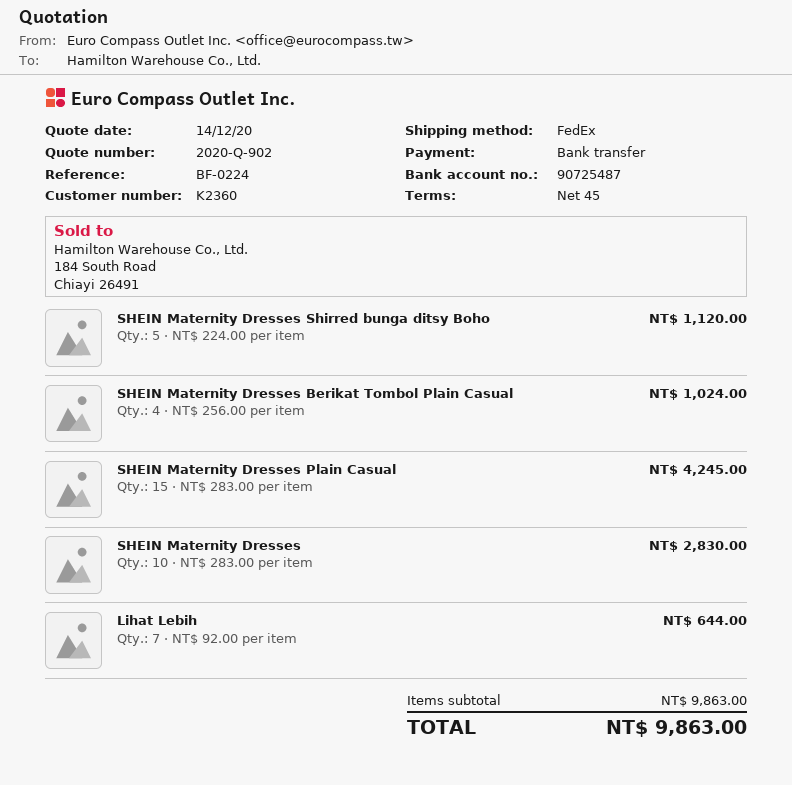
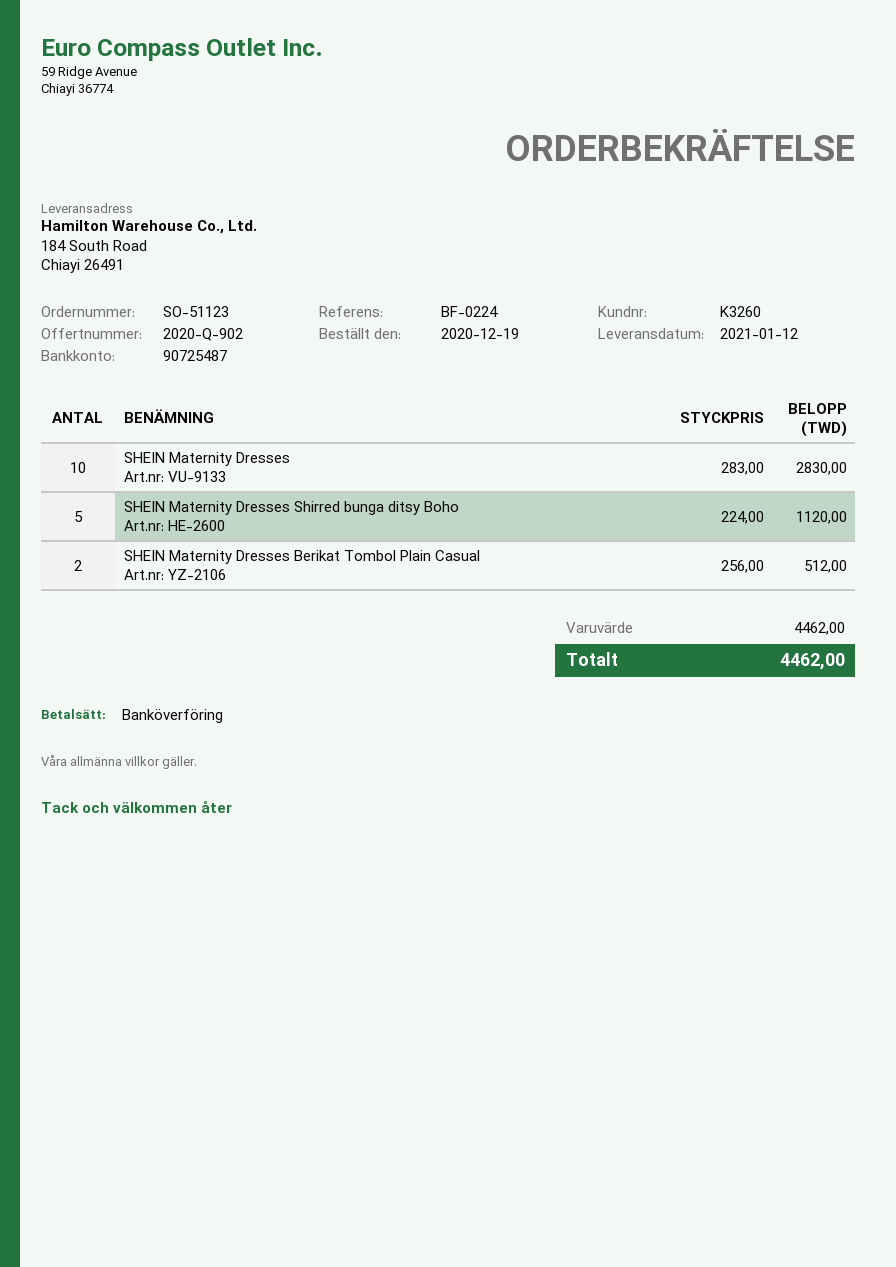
customer number: K2360 -> K3260
SHEIN Maternity Dresses Berikat Tombol Plain Casual: 4 x 256.00 = 1024.00 -> 2 x 256.00 = 512.00
SHEIN Maternity Dresses Plain Casual: 15 x 283.00 = 4245.00 -> none
Lihat Lebih: 7 x 92.00 = 644.00 -> none
subtotal: 9863.00 -> 4462.00
total: 9863.00 -> 4462.00

